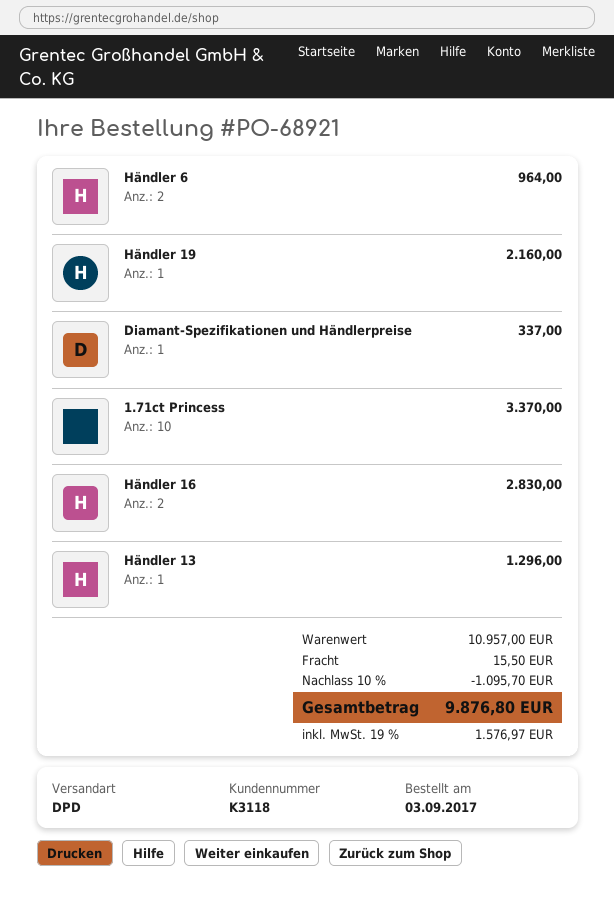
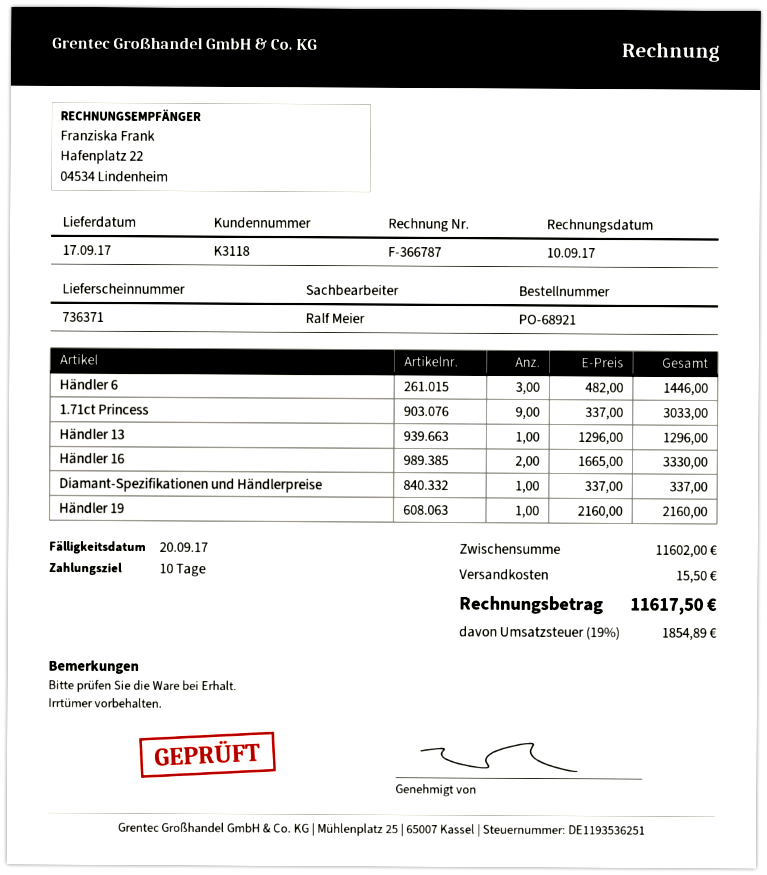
Händler 6: 2 for 964.00 -> 3 for 1446.00
1.71ct Princess: 10 for 3370.00 -> 9 for 3033.00
Händler 16: 2 for 2830.00 -> 2 for 3330.00
subtotal: 10957.00 -> 11602.00
discount: 10% = 1095.70 -> none
tax: 19% = 1576.97 -> 19% = 1854.89
total: 9876.80 -> 11617.50

